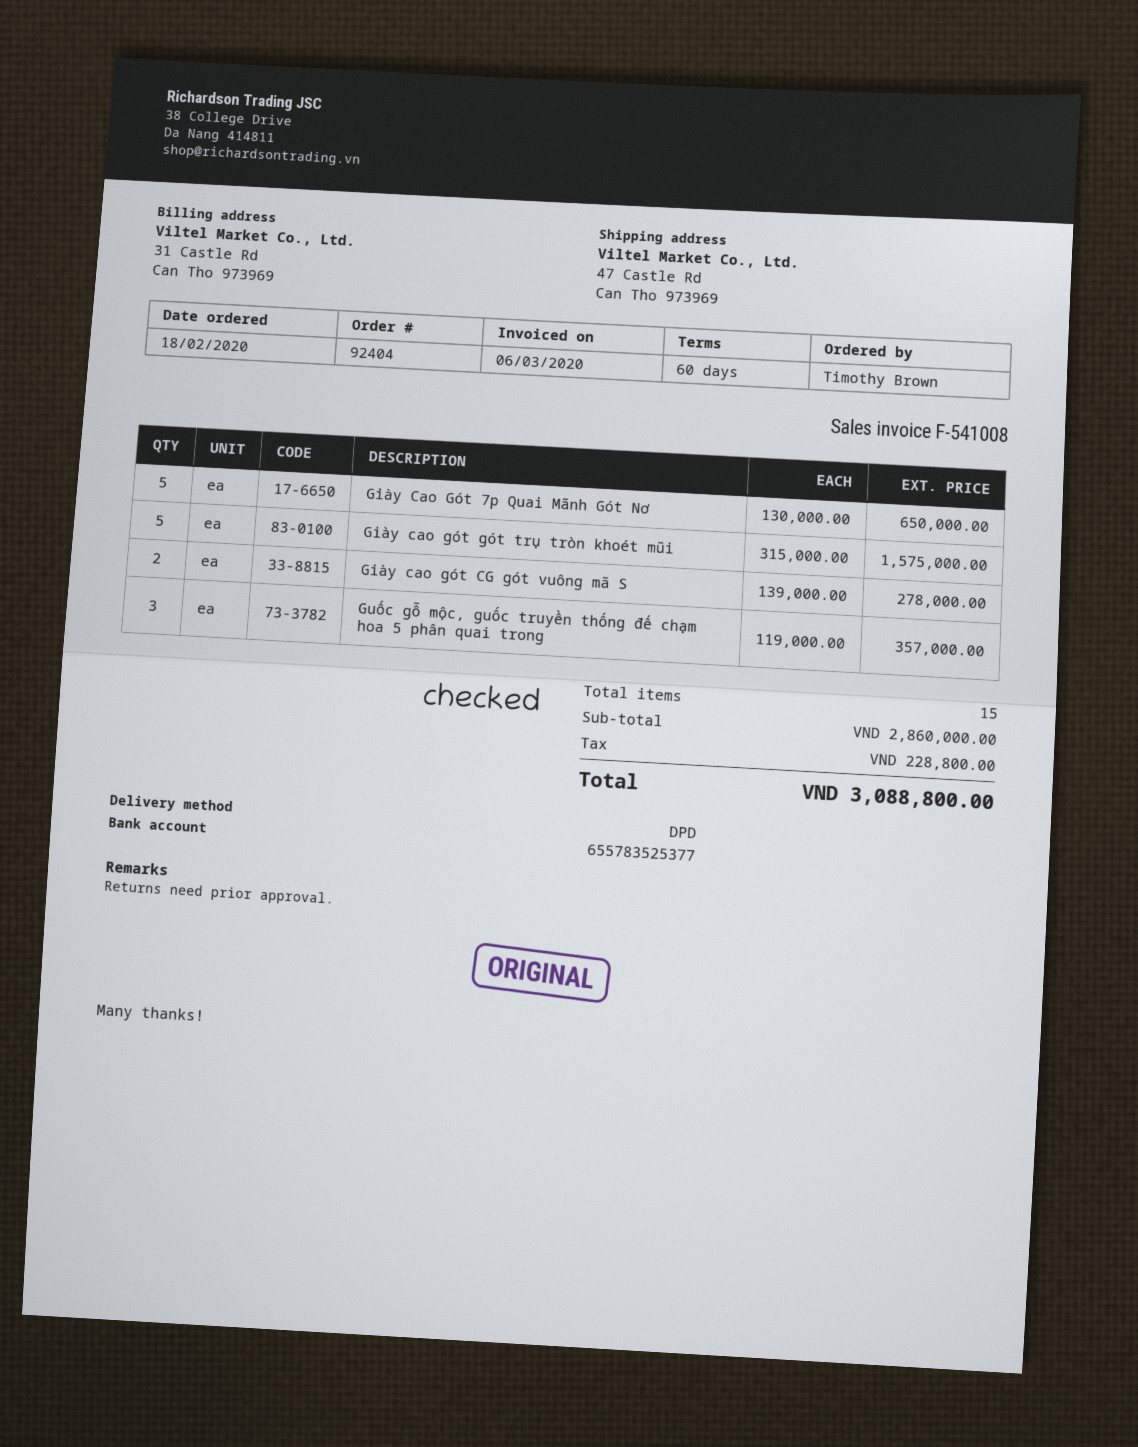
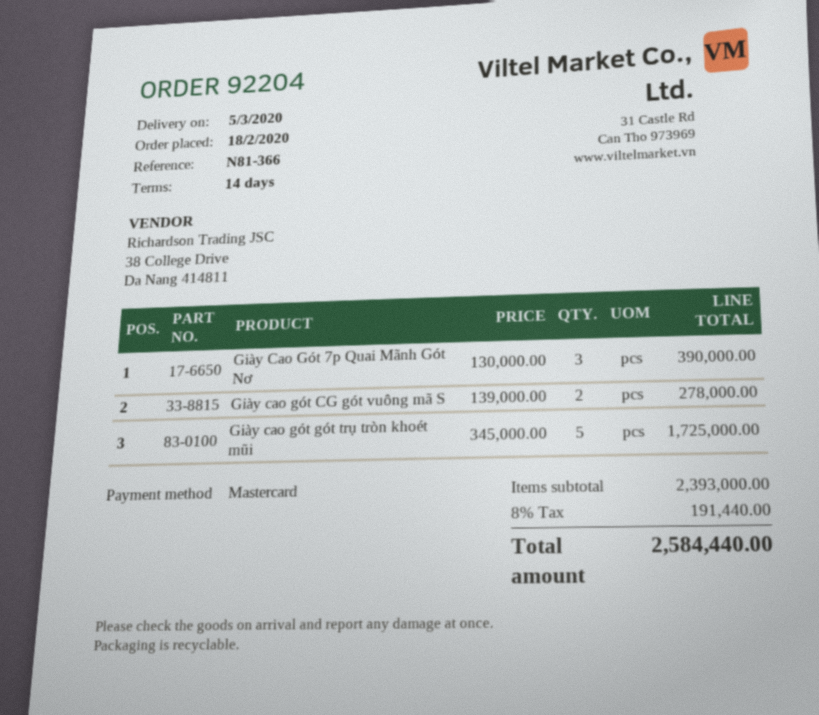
order number: 92404 -> 92204
payment terms: 60 days -> 14 days
Giày Cao Gót 7p Quai Mãnh Gót Nơ: 5 x 130000.00 = 650000.00 -> 3 x 130000.00 = 390000.00
Giày cao gót gót trụ tròn khoét mũi: 5 x 315000.00 = 1575000.00 -> 5 x 345000.00 = 1725000.00
Guốc gỗ mộc, guốc truyền thống đế chạm hoa 5 phân quai trong: 3 x 119000.00 = 357000.00 -> none
subtotal: 2860000.00 -> 2393000.00
tax: 228800.00 -> 191440.00
total: 3088800.00 -> 2584440.00

